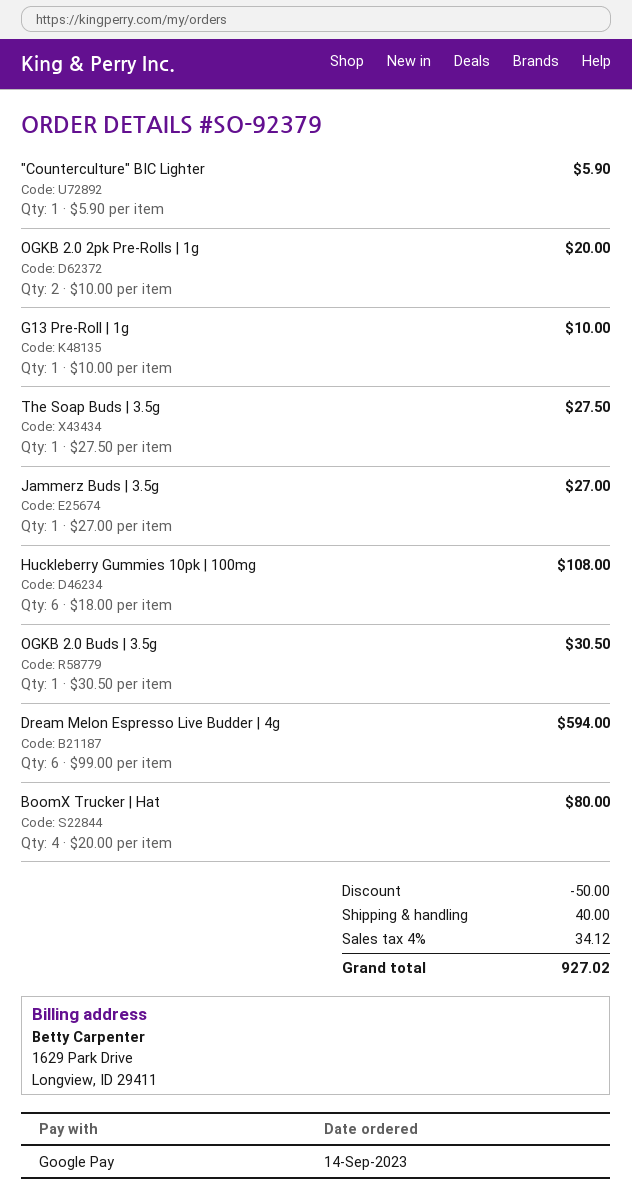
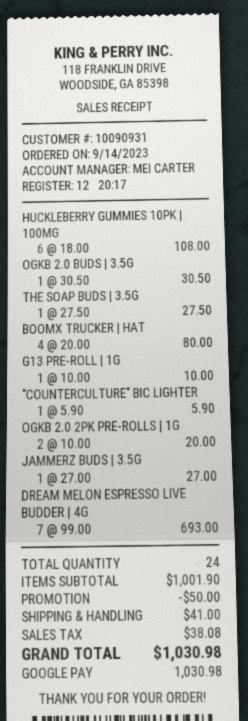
Dream Melon Espresso Live Budder | 4g: 6 x 99.00 = 594.00 -> 7 x 99.00 = 693.00
shipping: 40.00 -> 41.00
tax: 34.12 -> 38.08
total: 927.02 -> 1030.98

